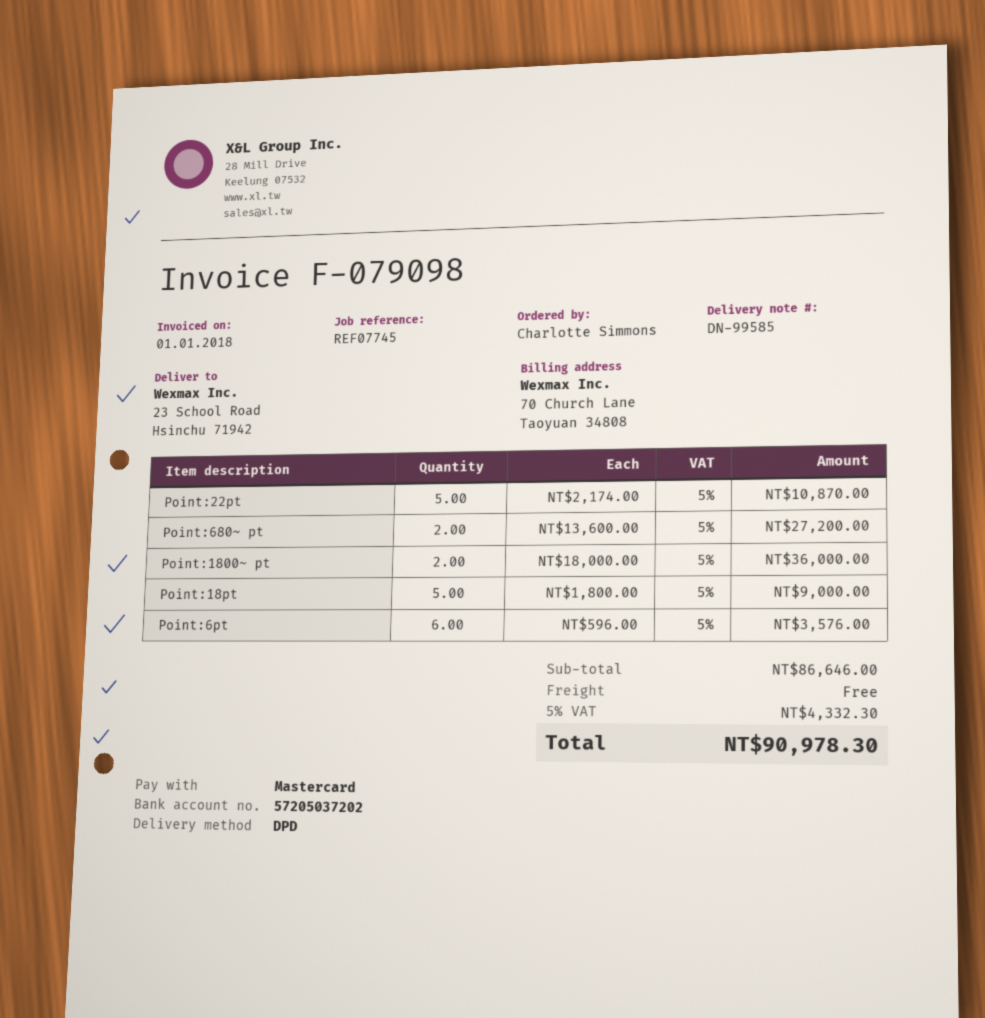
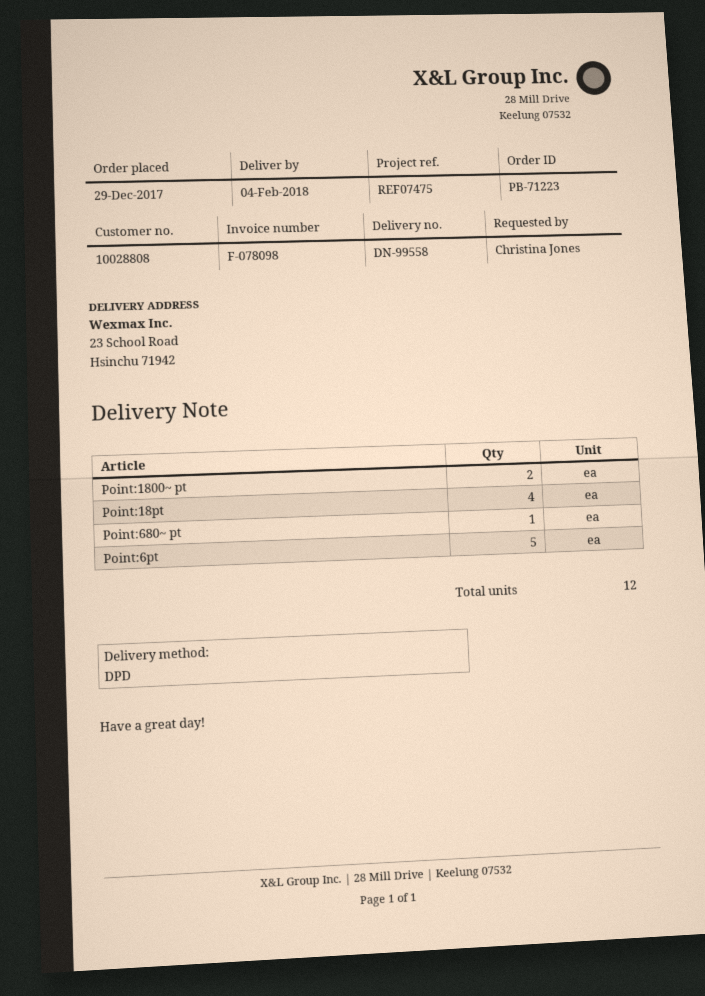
delivery note number: DN-99585 -> DN-99558
invoice number: F-079098 -> F-078098
reference: REF07745 -> REF07475
ordered by: Charlotte Simmons -> Christina Jones
Point:22pt: 5 -> none
Point:680~ pt: 2 -> 1
Point:18pt: 5 -> 4
Point:6pt: 6 -> 5

